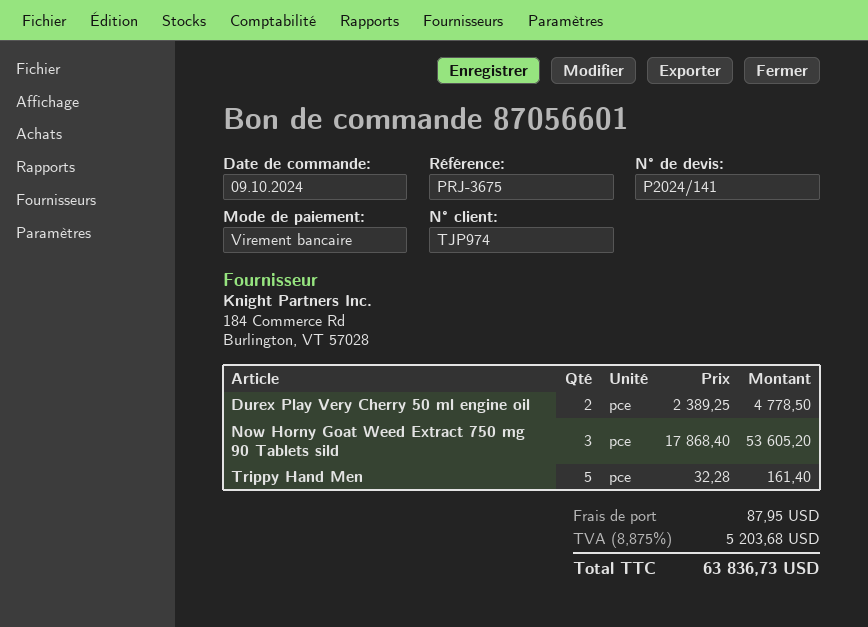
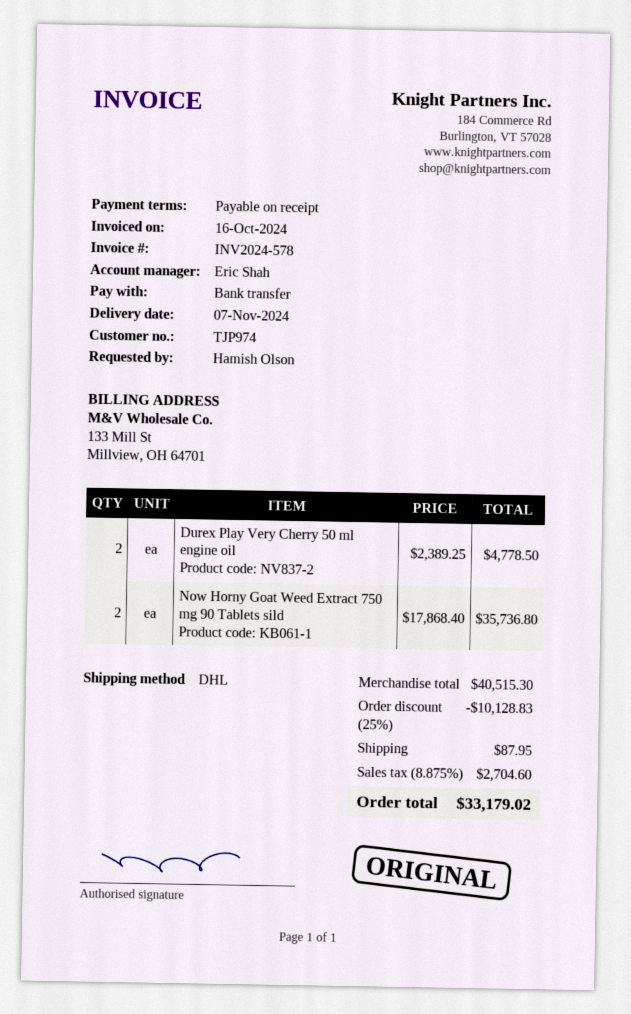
Now Horny Goat Weed Extract 750 mg 90 Tablets sild: 3 x 17868.40 = 53605.20 -> 2 x 17868.40 = 35736.80
Trippy Hand Men: 5 x 32.28 = 161.40 -> none
discount: none -> 25% = 10128.83
tax: 8.875% = 5203.68 -> 8.875% = 2704.60
total: 63836.73 -> 33179.02

